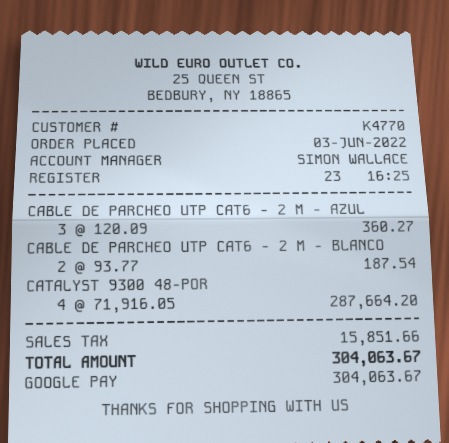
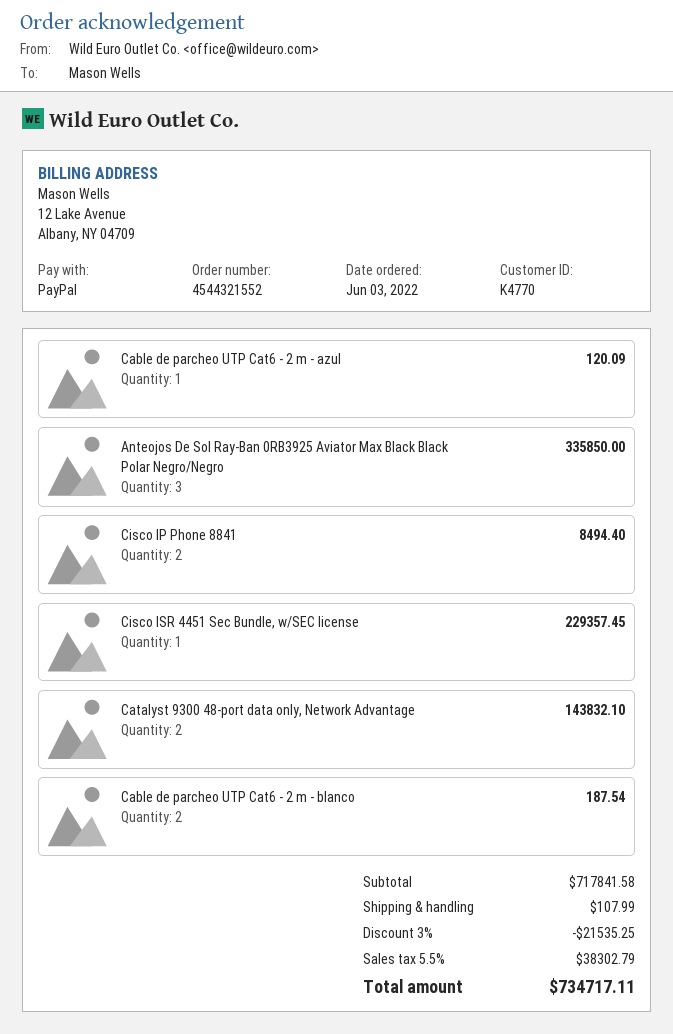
payment method: Google Pay -> PayPal
CABLE DE PARCHEO UTP CAT6 - 2 M - AZUL: 3 for 360.27 -> 1 for 120.09
CATALYST 9300 48-POR: 4 for 287664.20 -> 2 for 143832.10
Anteojos De Sol Ray-Ban 0RB3925 Aviator Max Black Black Polar Negro/Negro: none -> 3 for 335850.00
Cisco IP Phone 8841: none -> 2 for 8494.40
Cisco ISR 4451 Sec Bundle, w/SEC license: none -> 1 for 229357.45
discount: none -> 3% = 21535.25
shipping: none -> 107.99
tax: 15851.66 -> 38302.79
total: 304063.67 -> 734717.11

